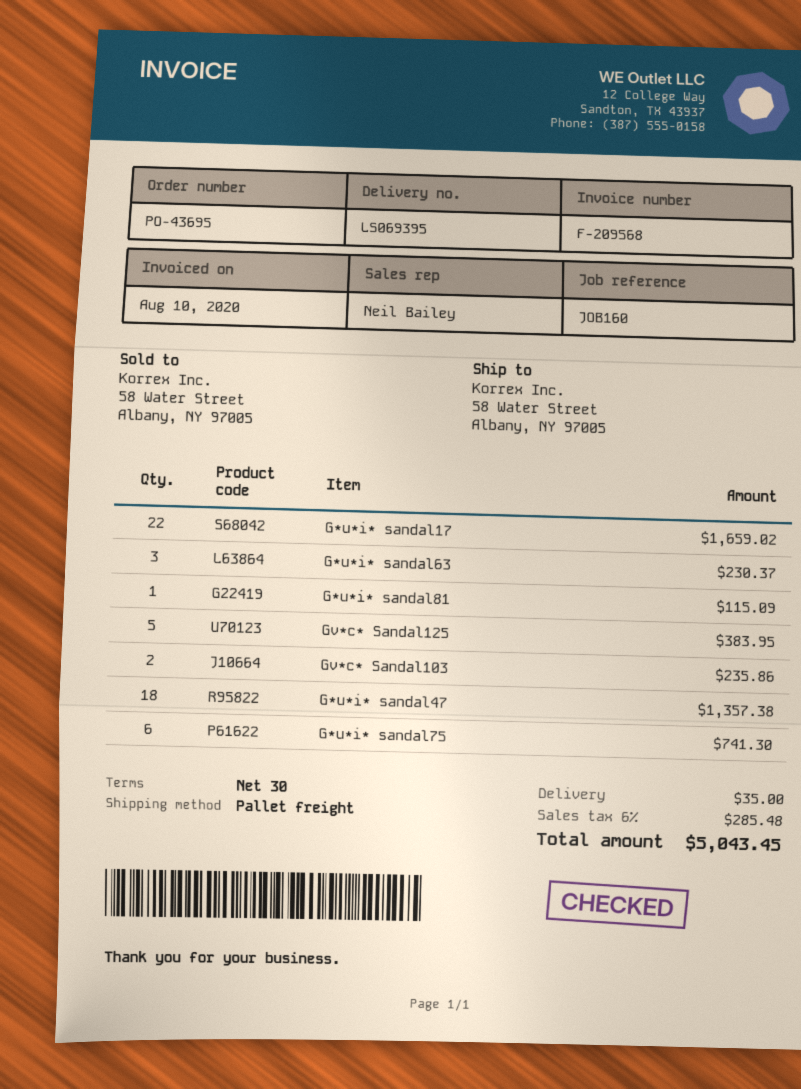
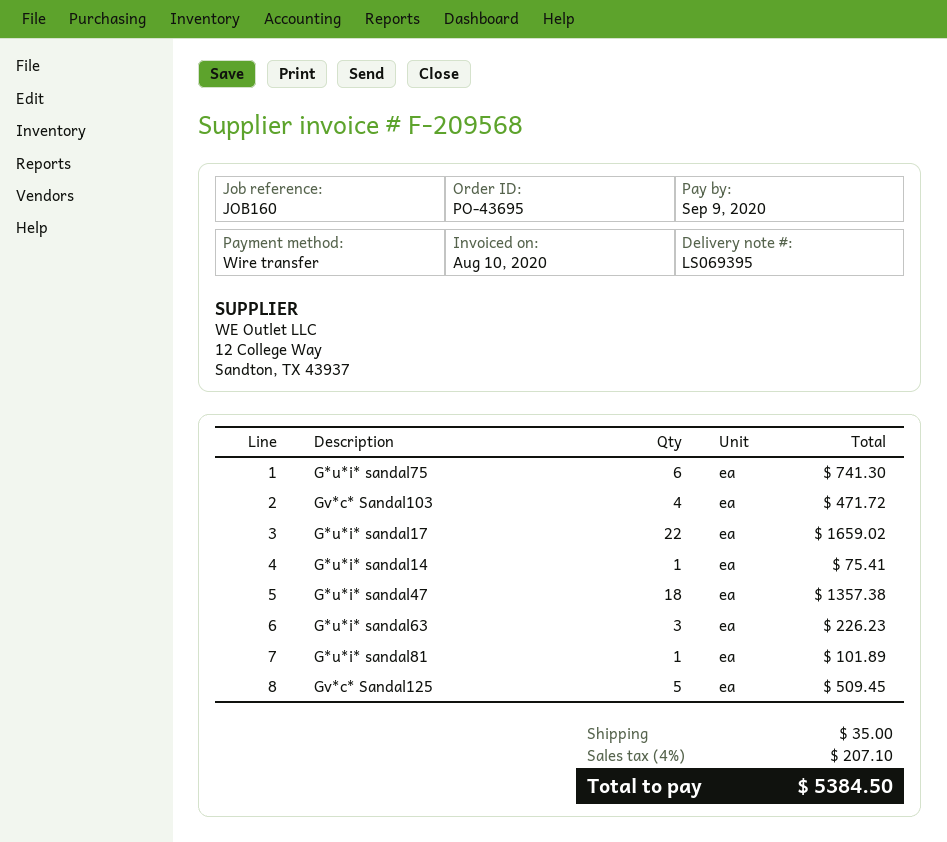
G*u*i* sandal63: 3 for 230.37 -> 3 for 226.23
G*u*i* sandal81: 1 for 115.09 -> 1 for 101.89
Gv*c* Sandal125: 5 for 383.95 -> 5 for 509.45
Gv*c* Sandal103: 2 for 235.86 -> 4 for 471.72
G*u*i* sandal14: none -> 1 for 75.41
tax: 6% = 285.48 -> 4% = 207.10
total: 5043.45 -> 5384.50

